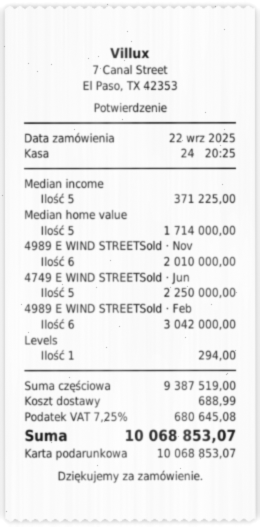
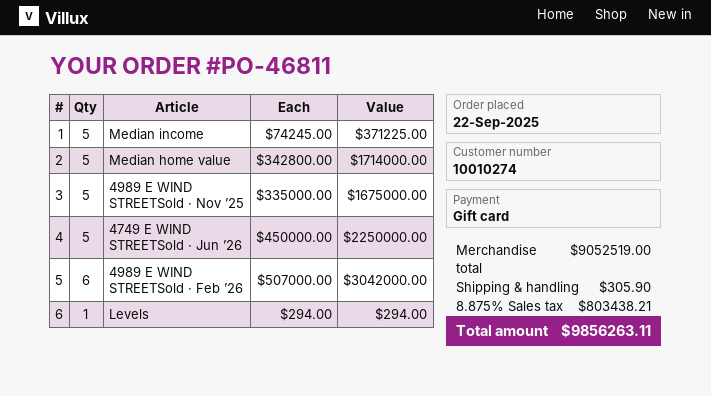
4989 E WIND STREETSold · Nov: 6 for 2010000.00 -> 5 for 1675000.00
subtotal: 9387519.00 -> 9052519.00
shipping: 688.99 -> 305.90
tax: 7.25% = 680645.08 -> 8.875% = 803438.21
total: 10068853.07 -> 9856263.11

